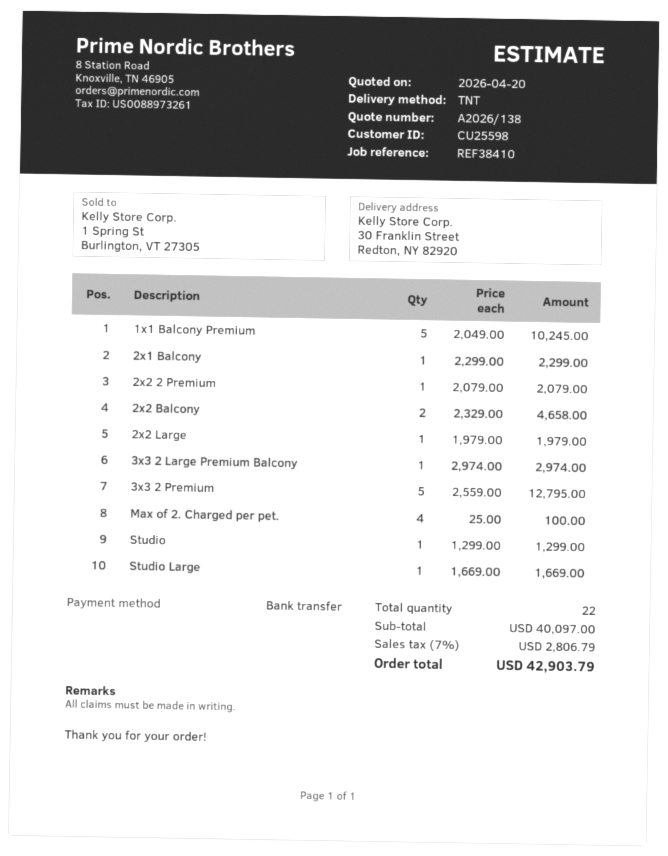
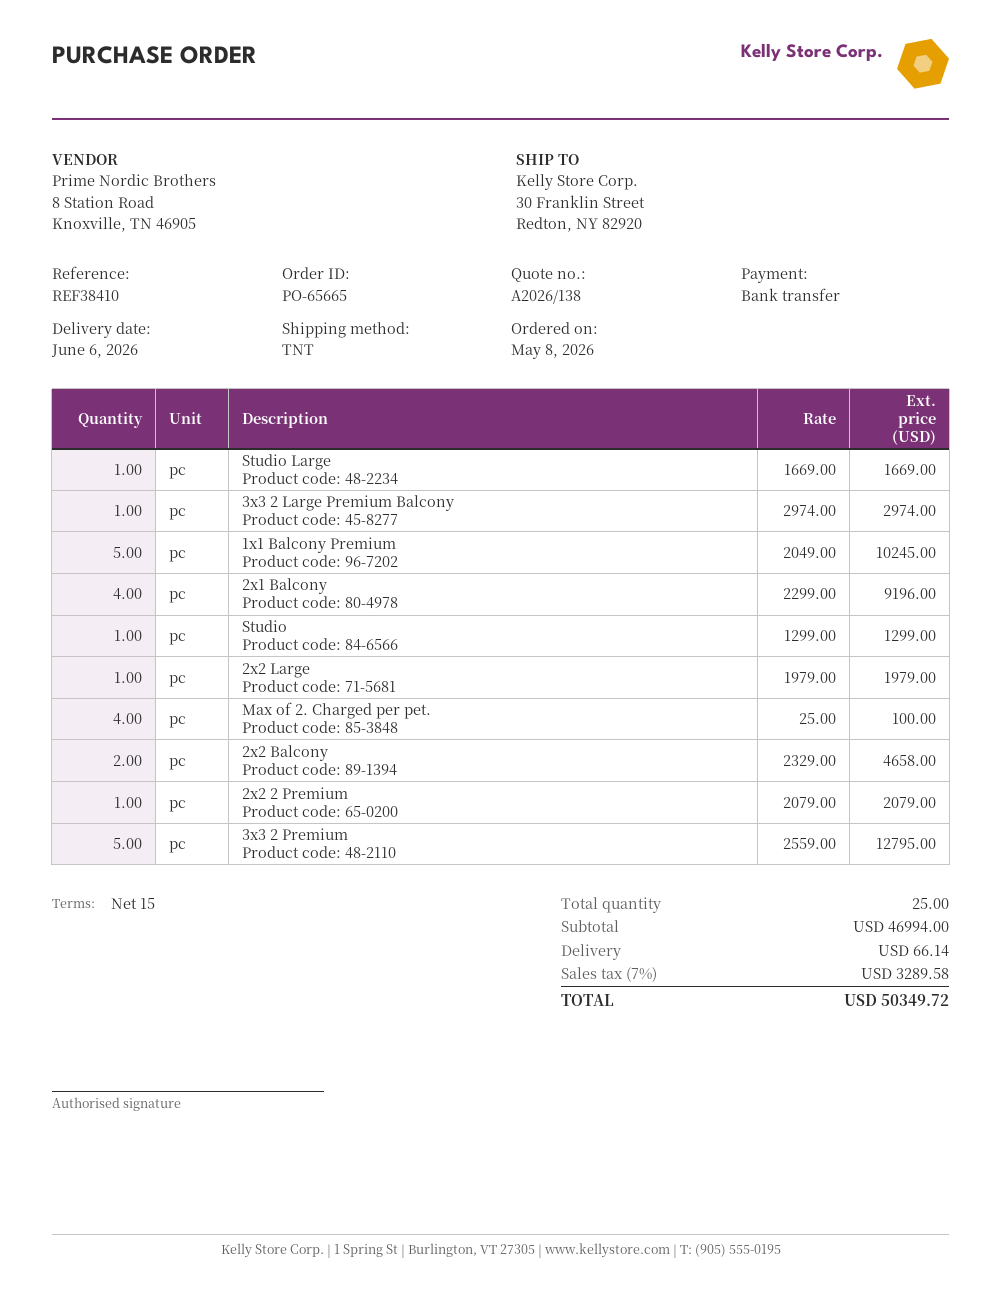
2x1 Balcony: 1 x 2299.00 = 2299.00 -> 4 x 2299.00 = 9196.00
total quantity: 22 -> 25
subtotal: 40097.00 -> 46994.00
shipping: none -> 66.14
tax: 7% = 2806.79 -> 7% = 3289.58
total: 42903.79 -> 50349.72

